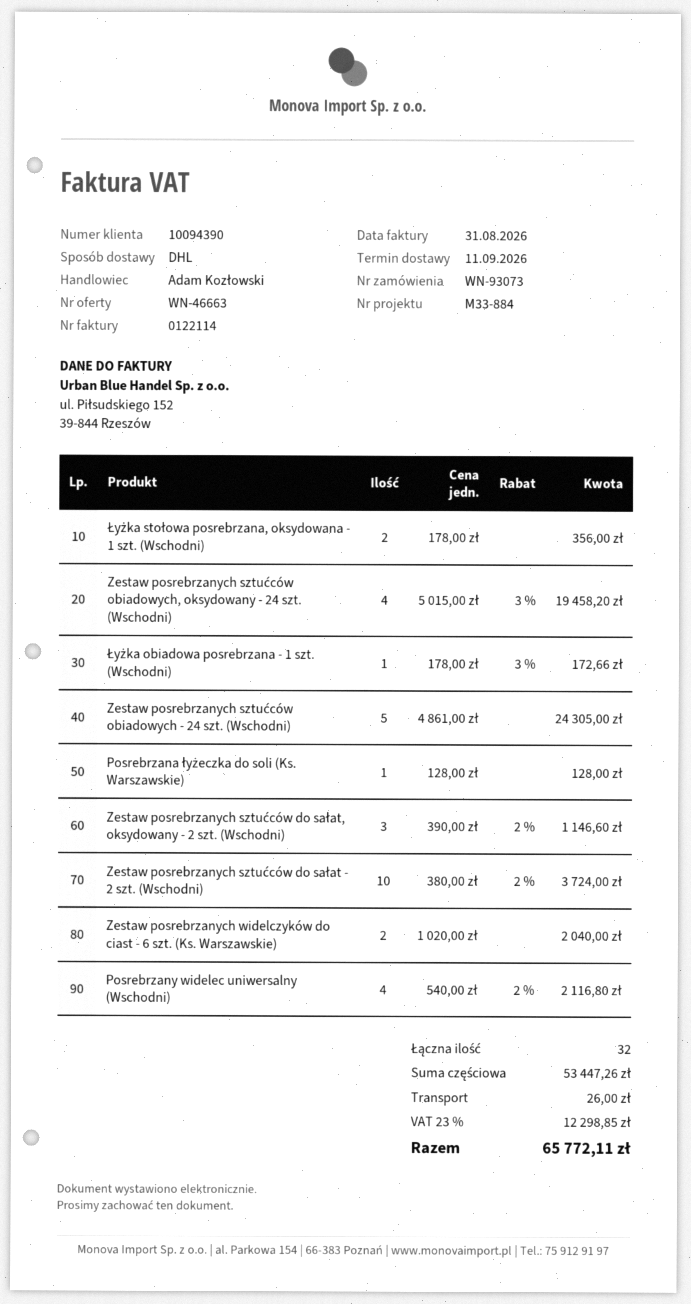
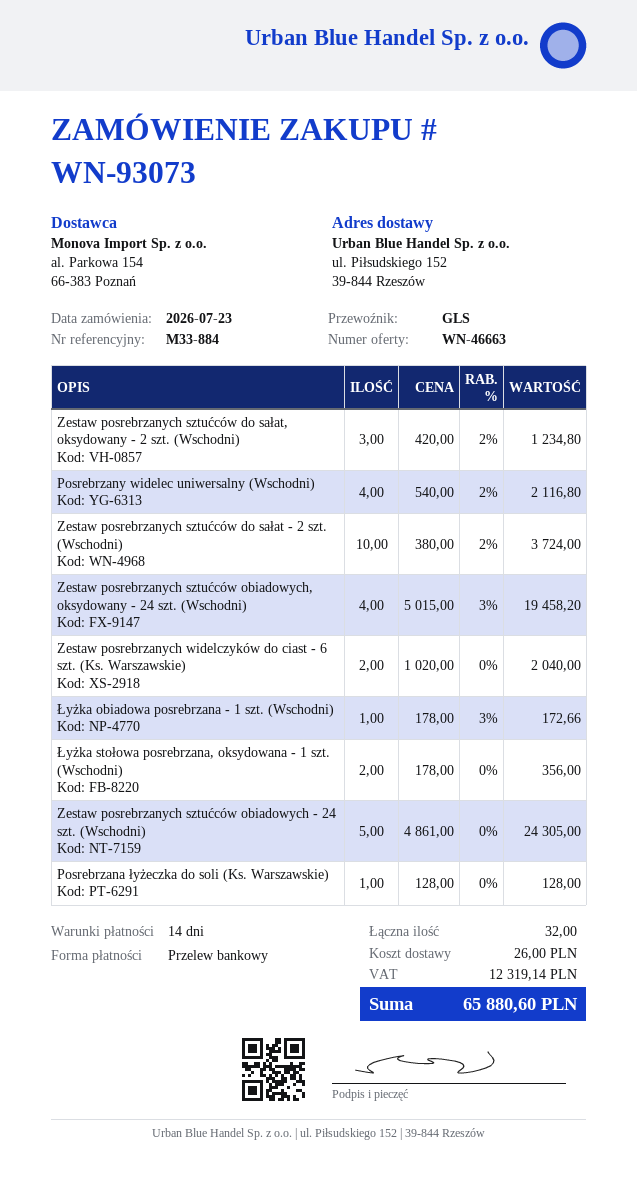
shipping method: DHL -> GLS
Zestaw posrebrzanych sztućców do sałat, oksydowany - 2 szt. (Wschodni): 3 x 390.00 - 2% = 1146.60 -> 3 x 420.00 - 2% = 1234.80
tax: 12298.85 -> 12319.14
total: 65772.11 -> 65880.60

